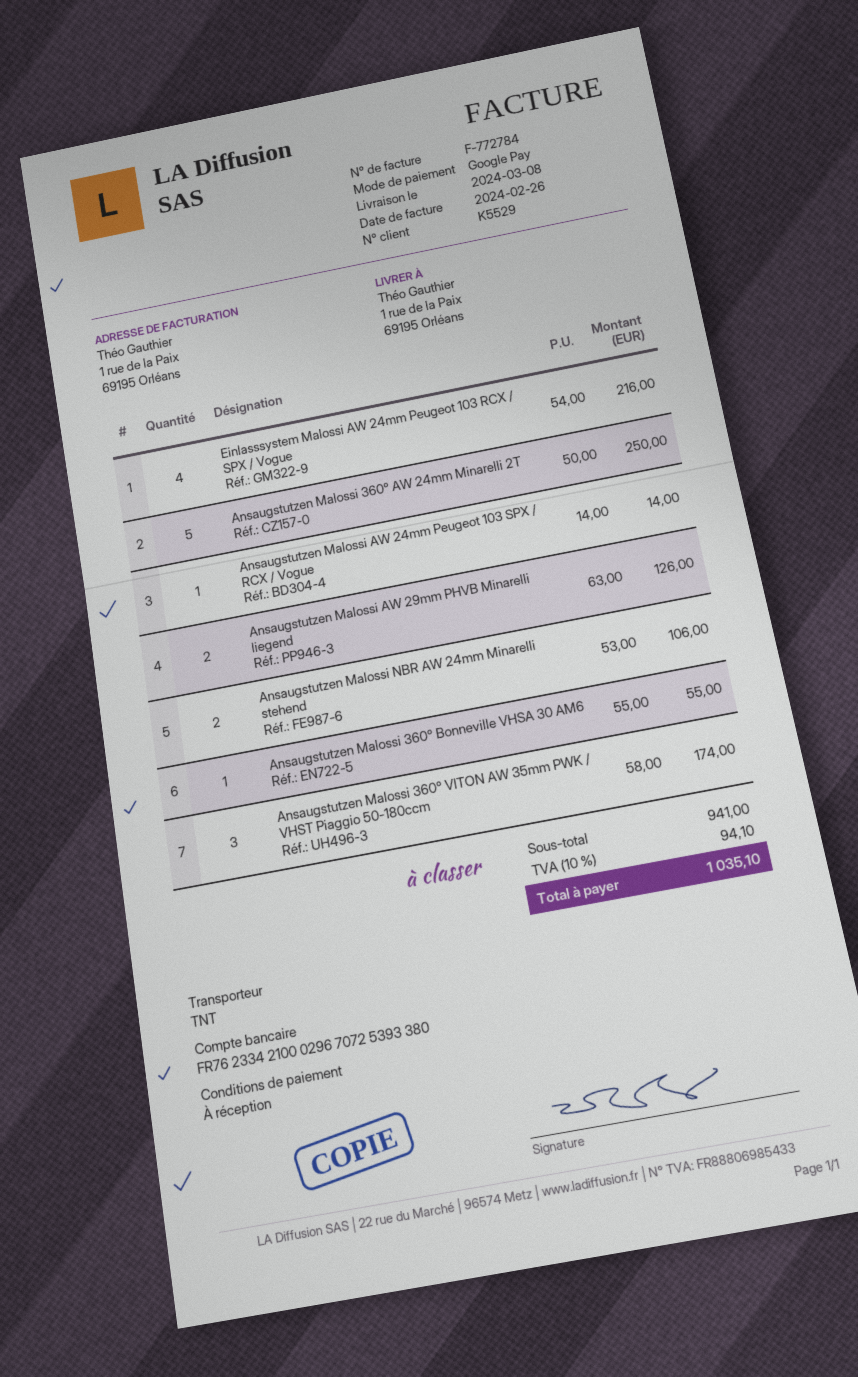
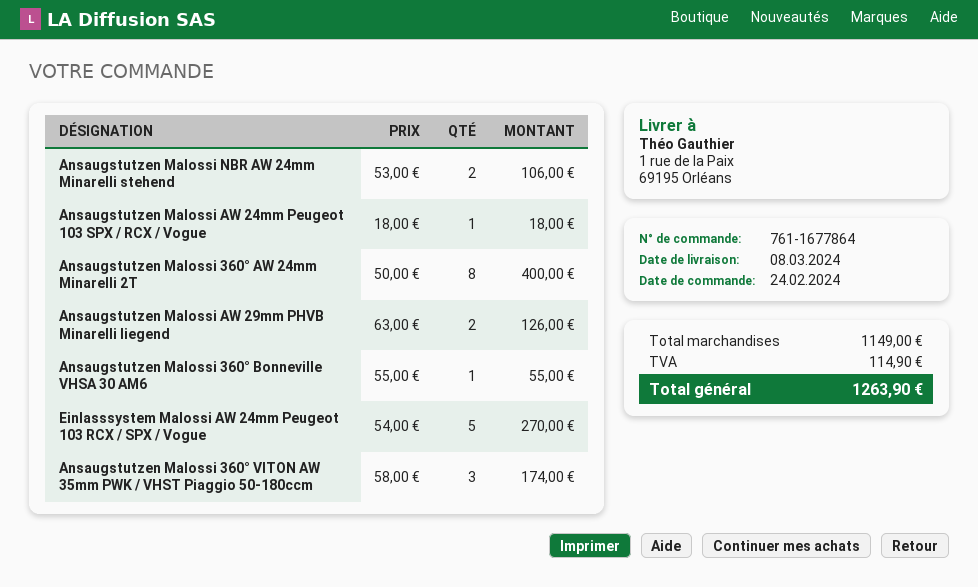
Einlasssystem Malossi AW 24mm Peugeot 103 RCX / SPX / Vogue: 4 x 54.00 = 216.00 -> 5 x 54.00 = 270.00
Ansaugstutzen Malossi 360° AW 24mm Minarelli 2T: 5 x 50.00 = 250.00 -> 8 x 50.00 = 400.00
Ansaugstutzen Malossi AW 24mm Peugeot 103 SPX / RCX / Vogue: 1 x 14.00 = 14.00 -> 1 x 18.00 = 18.00
subtotal: 941.00 -> 1149.00
tax: 94.10 -> 114.90
total: 1035.10 -> 1263.90

